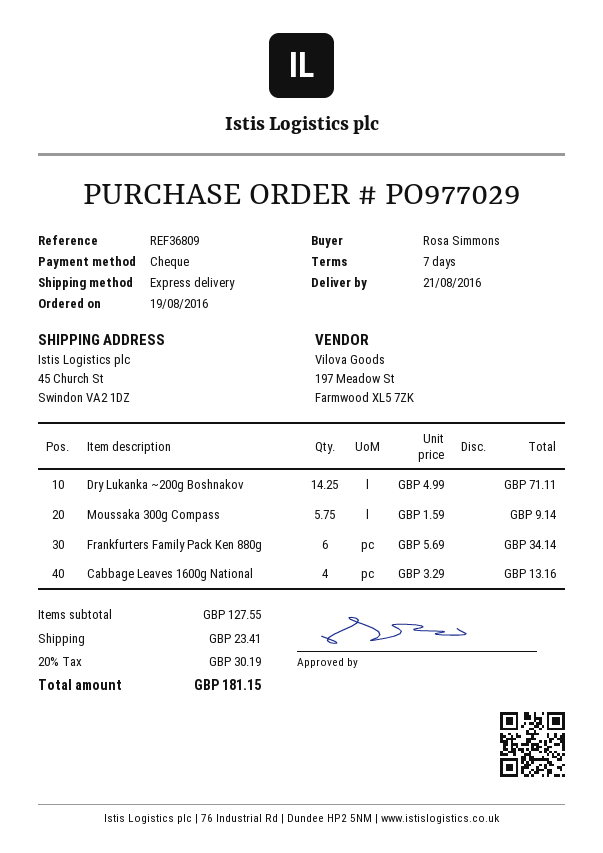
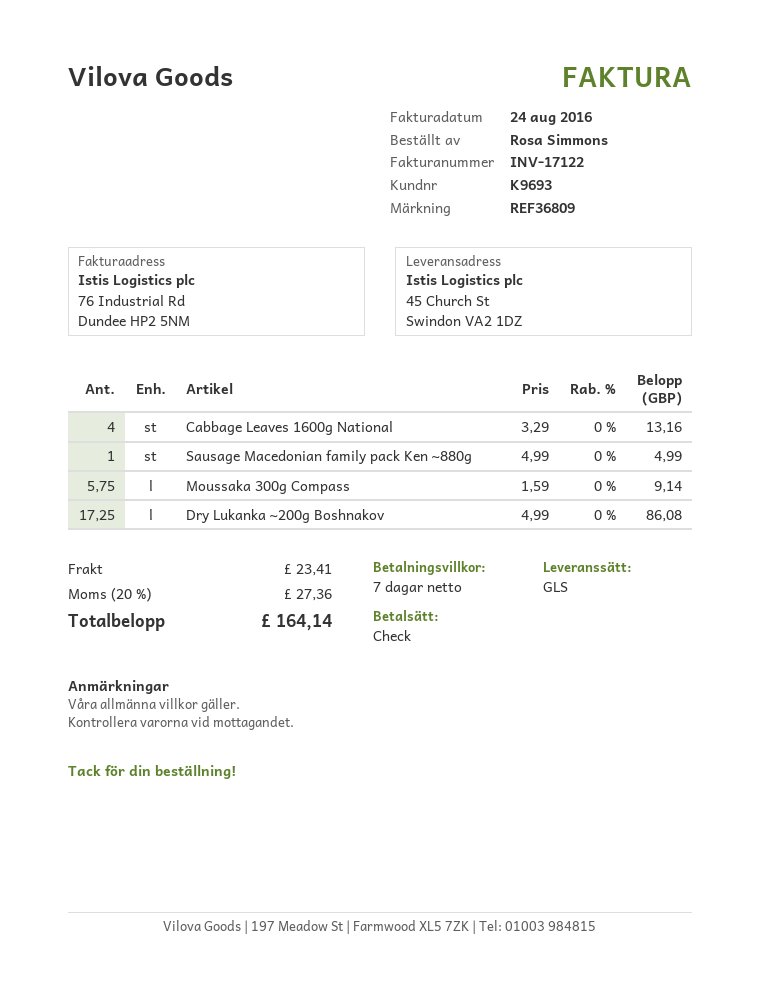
shipping method: express -> GLS
Dry Lukanka ~200g Boshnakov: 14.25 x 4.99 = 71.11 -> 17.25 x 4.99 = 86.08
Frankfurters Family Pack Ken 880g: 6 x 5.69 = 34.14 -> none
Sausage Macedonian family pack Ken ~880g: none -> 1 x 4.99 = 4.99
tax: 20% = 30.19 -> 20% = 27.36
total: 181.15 -> 164.14

